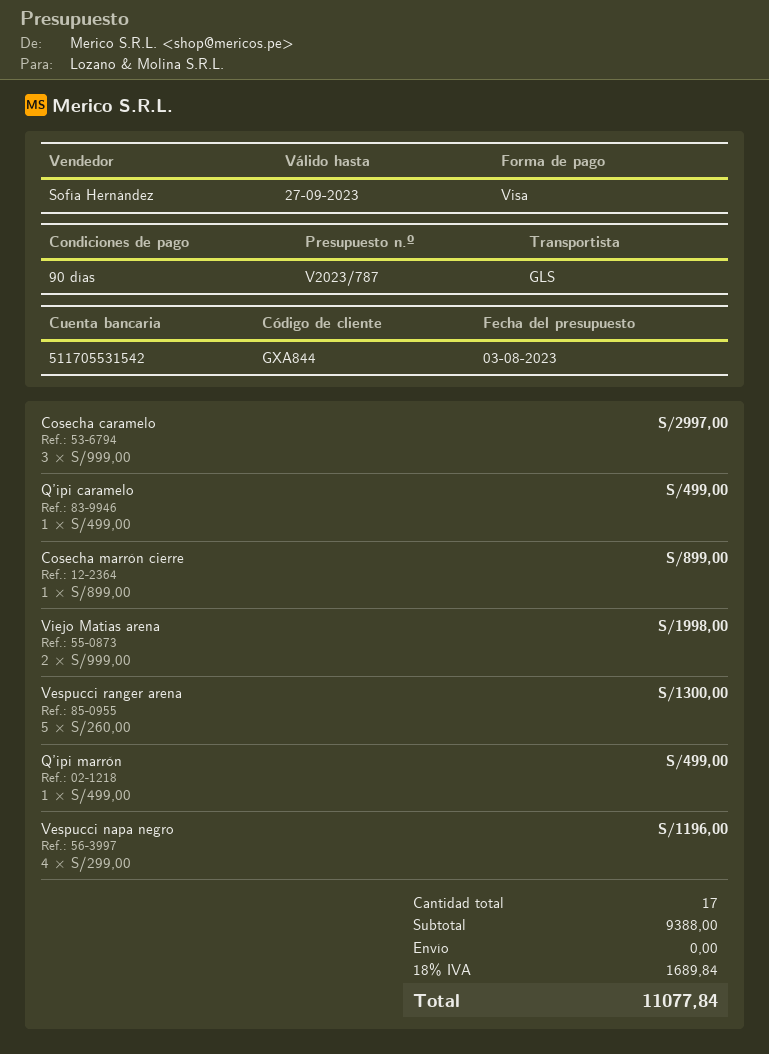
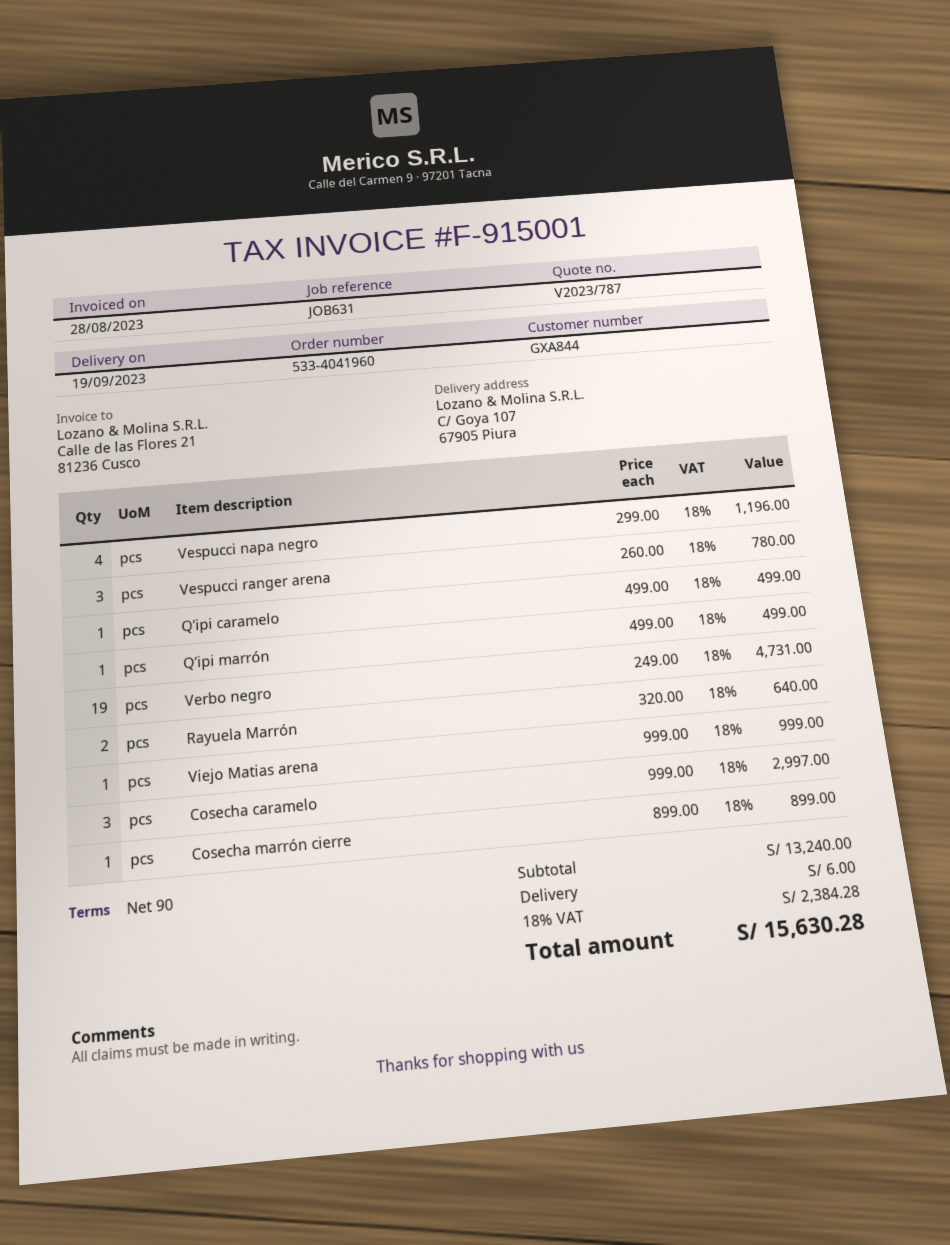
Viejo Matias arena: 2 x 999.00 = 1998.00 -> 1 x 999.00 = 999.00
Vespucci ranger arena: 5 x 260.00 = 1300.00 -> 3 x 260.00 = 780.00
Verbo negro: none -> 19 x 249.00 = 4731.00
Rayuela Marrón: none -> 2 x 320.00 = 640.00
subtotal: 9388.00 -> 13240.00
shipping: 0.00 -> 6.00
tax: 18% = 1689.84 -> 18% = 2384.28
total: 11077.84 -> 15630.28

